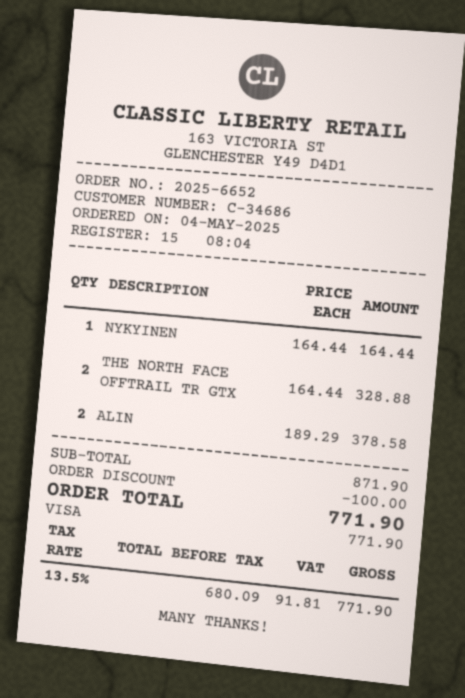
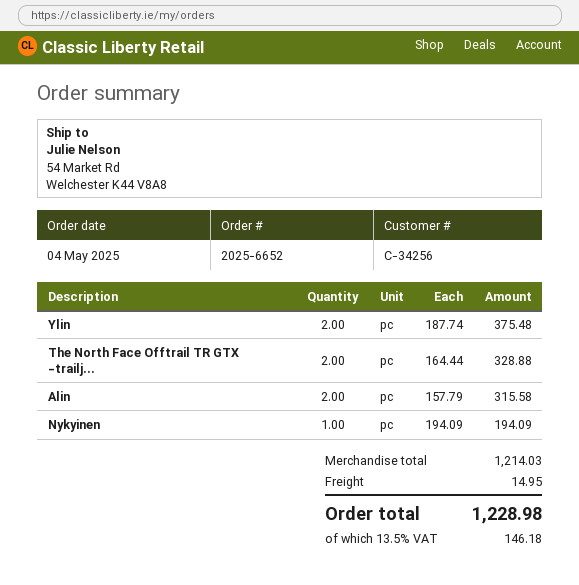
customer number: C-34686 -> C-34256
NYKYINEN: 1 x 164.44 = 164.44 -> 1 x 194.09 = 194.09
ALIN: 2 x 189.29 = 378.58 -> 2 x 157.79 = 315.58
Ylin: none -> 2 x 187.74 = 375.48
subtotal: 871.90 -> 1214.03
discount: 100.00 -> none
shipping: none -> 14.95
tax: 13.5% = 91.81 -> 13.5% = 146.18
total: 771.90 -> 1228.98

